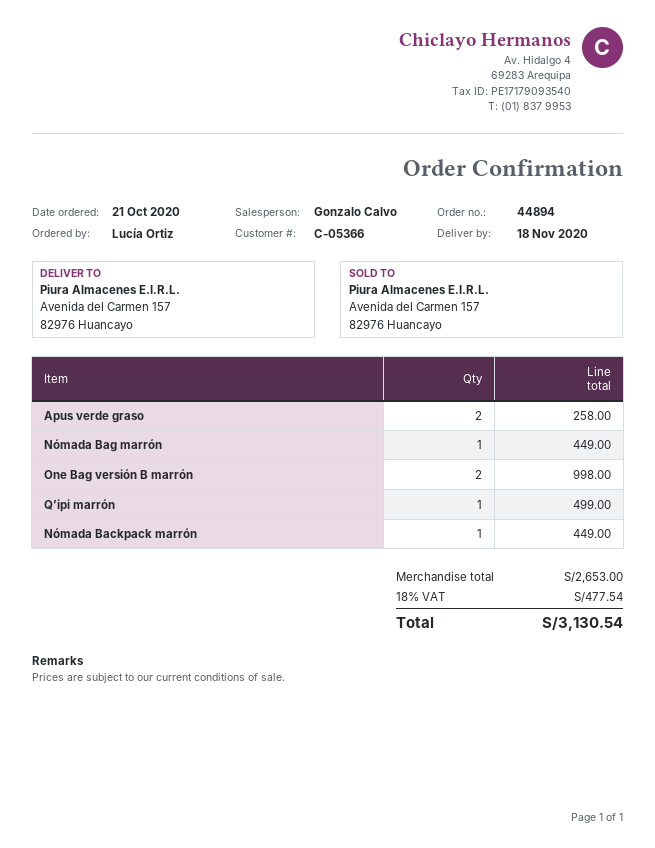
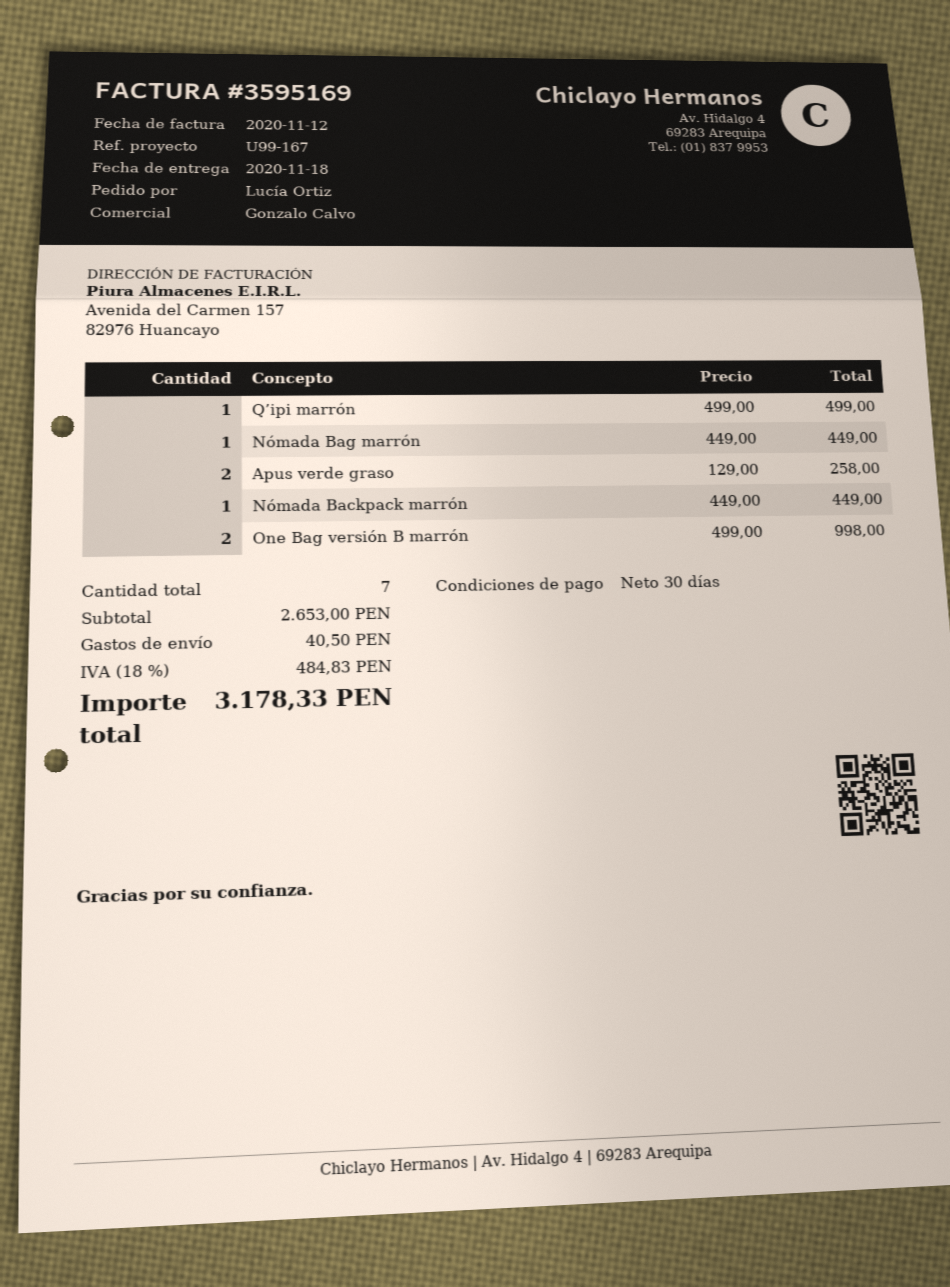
shipping: none -> 40.50
tax: 18% = 477.54 -> 18% = 484.83
total: 3130.54 -> 3178.33

